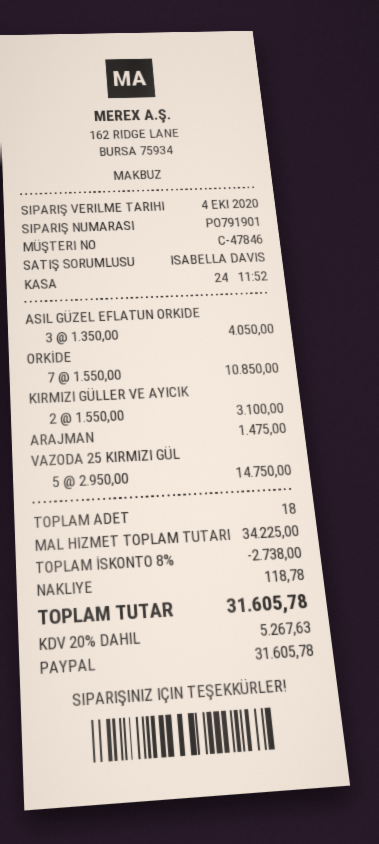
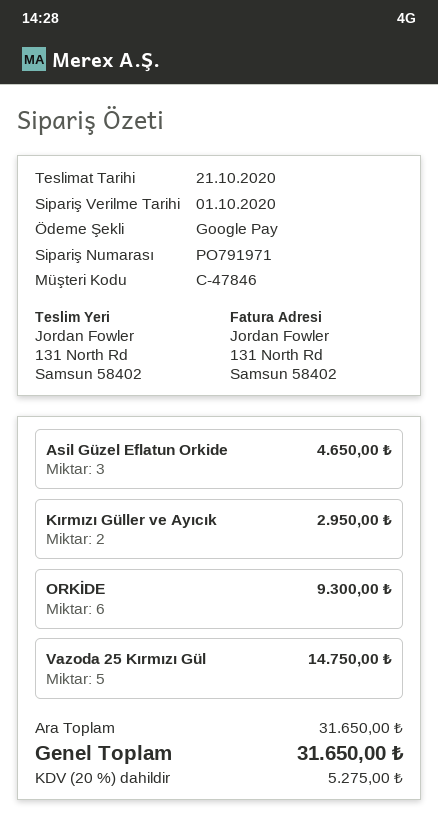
order number: PO791901 -> PO791971
order date: 2020-10-04 -> 2020-10-01
payment method: PayPal -> Google Pay
ASIL GÜZEL EFLATUN ORKIDE: 3 for 4050.00 -> 3 for 4650.00
ORKİDE: 7 for 10850.00 -> 6 for 9300.00
KIRMIZI GÜLLER VE AYICIK: 2 for 3100.00 -> 2 for 2950.00
ARAJMAN: 1 for 1475.00 -> none
subtotal: 34225.00 -> 31650.00
discount: 8% = 2738.00 -> none
shipping: 118.78 -> none
tax: 20% = 5267.63 -> 20% = 5275.00
total: 31605.78 -> 31650.00

